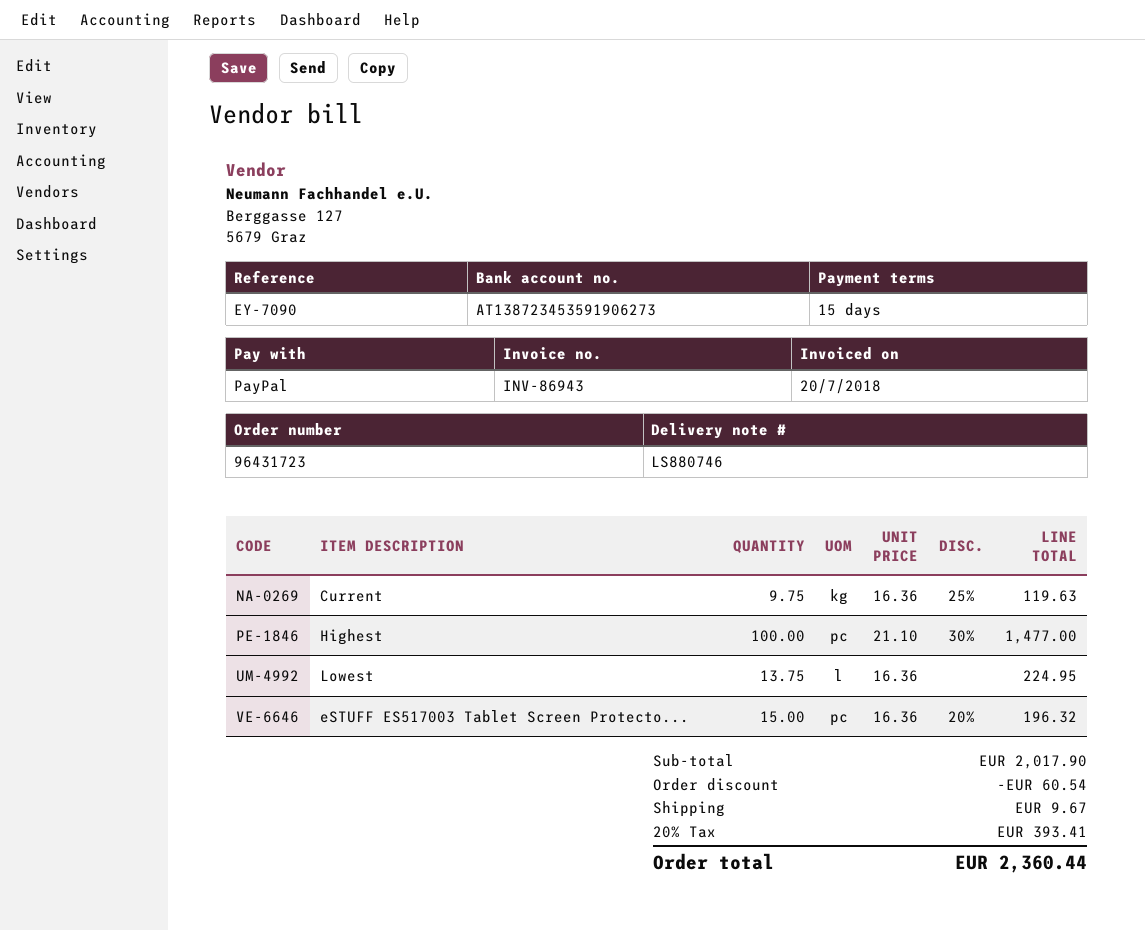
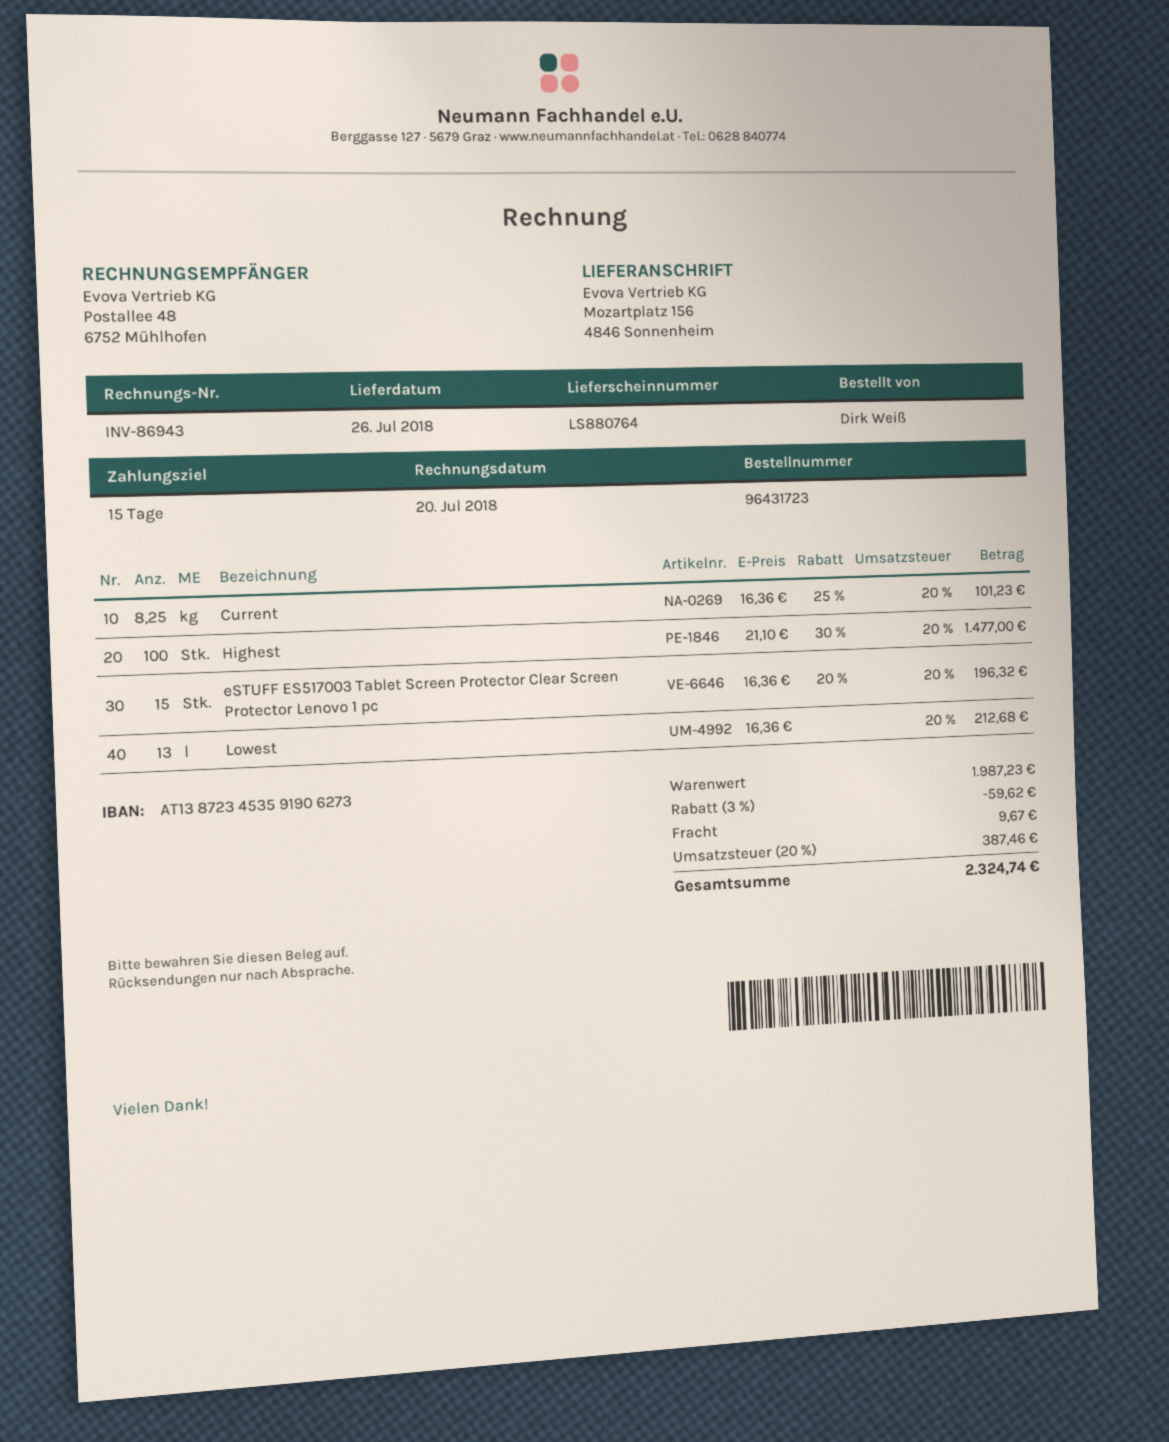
delivery note number: LS880746 -> LS880764
Current: 9.75 x 16.36 - 25% = 119.63 -> 8.25 x 16.36 - 25% = 101.23
Lowest: 13.75 x 16.36 = 224.95 -> 13 x 16.36 = 212.68
subtotal: 2017.90 -> 1987.23
discount: 60.54 -> 59.62
tax: 20% = 393.41 -> 20% = 387.46
total: 2360.44 -> 2324.74

